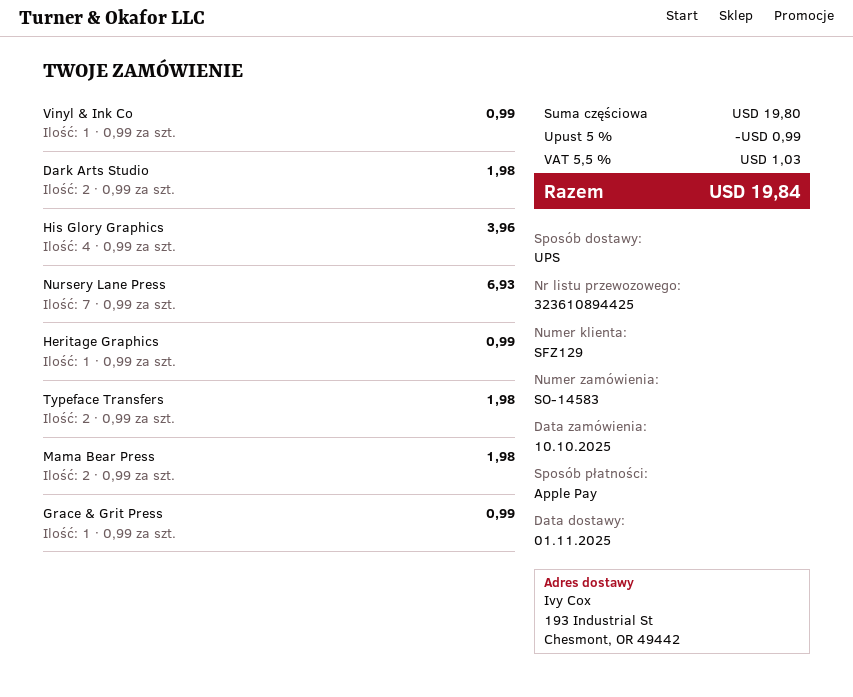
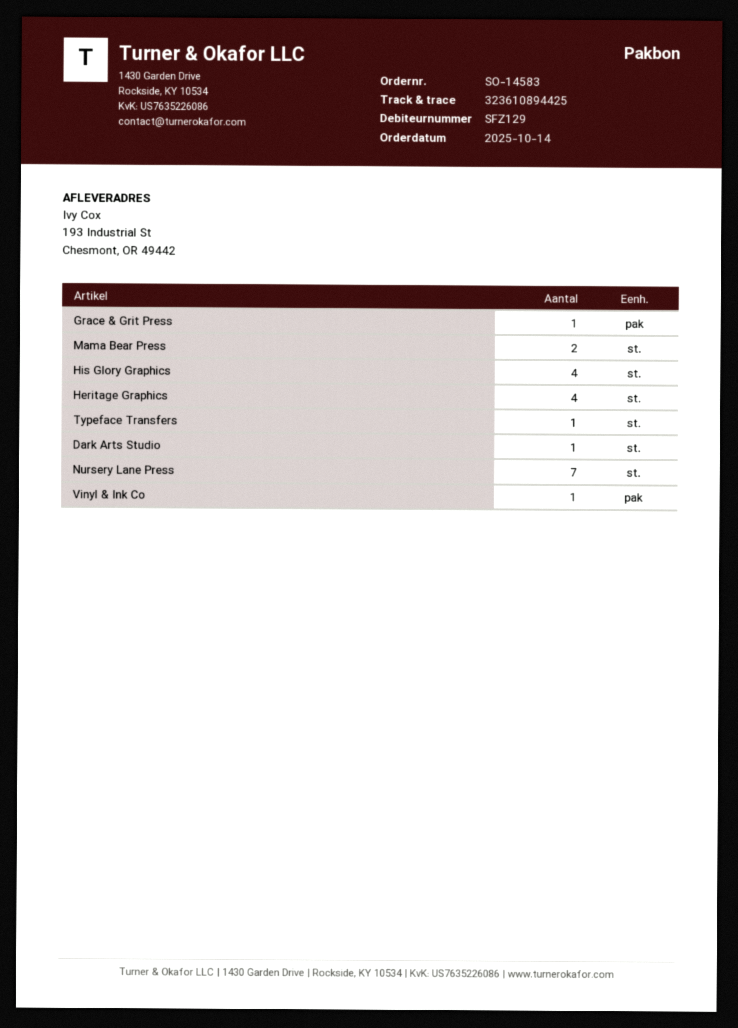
order date: 2025-10-10 -> 2025-10-14
Dark Arts Studio: 2 -> 1
Heritage Graphics: 1 -> 4
Typeface Transfers: 2 -> 1

